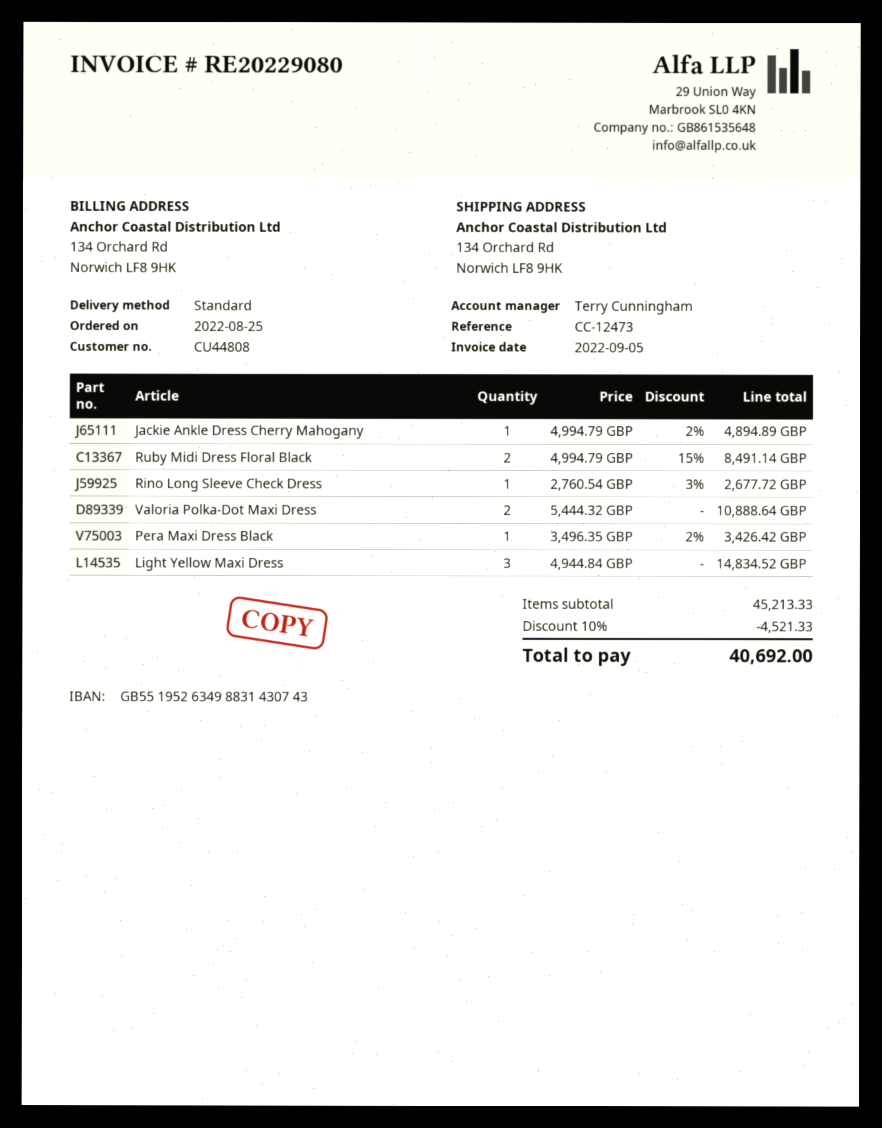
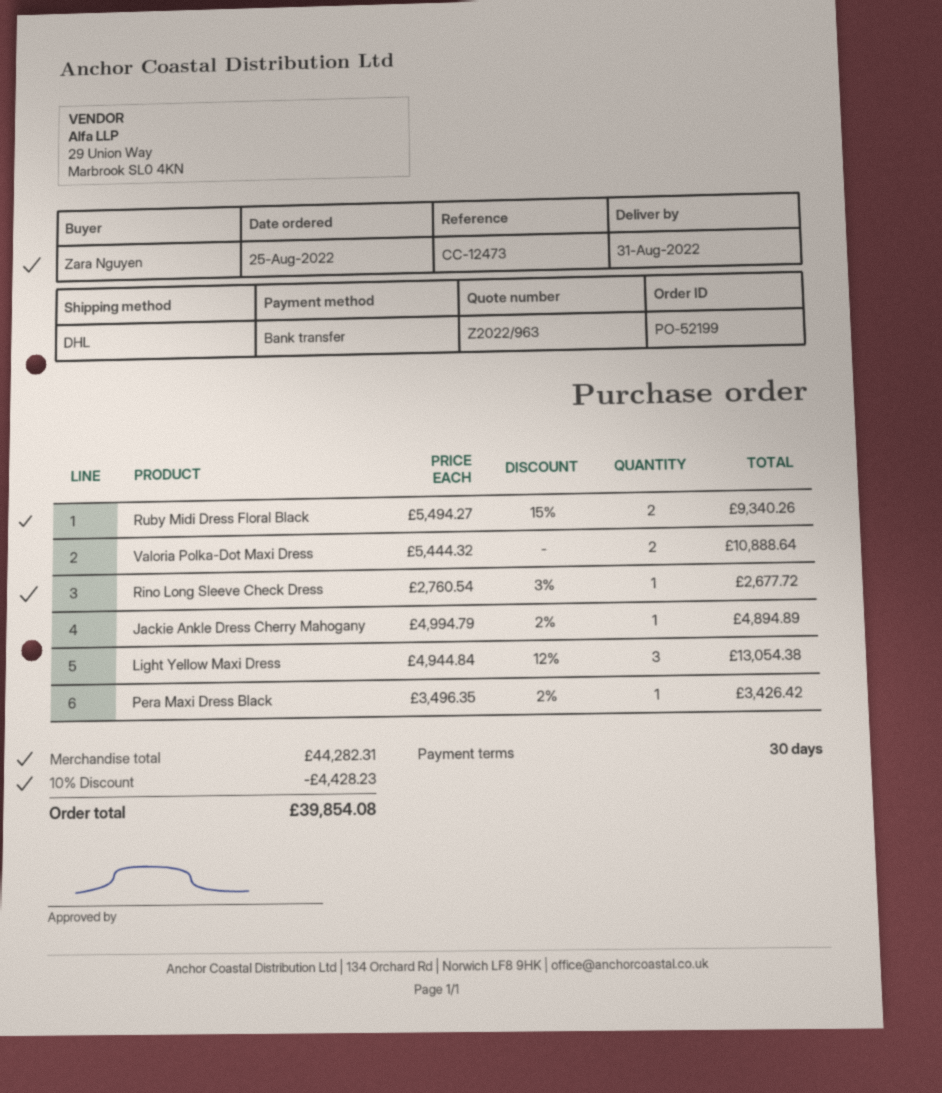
shipping method: standard -> DHL
Ruby Midi Dress Floral Black: 2 x 4994.79 - 15% = 8491.14 -> 2 x 5494.27 - 15% = 9340.26
Light Yellow Maxi Dress: 3 x 4944.84 = 14834.52 -> 3 x 4944.84 - 12% = 13054.38
subtotal: 45213.33 -> 44282.31
discount: 10% = 4521.33 -> 10% = 4428.23
total: 40692.00 -> 39854.08

